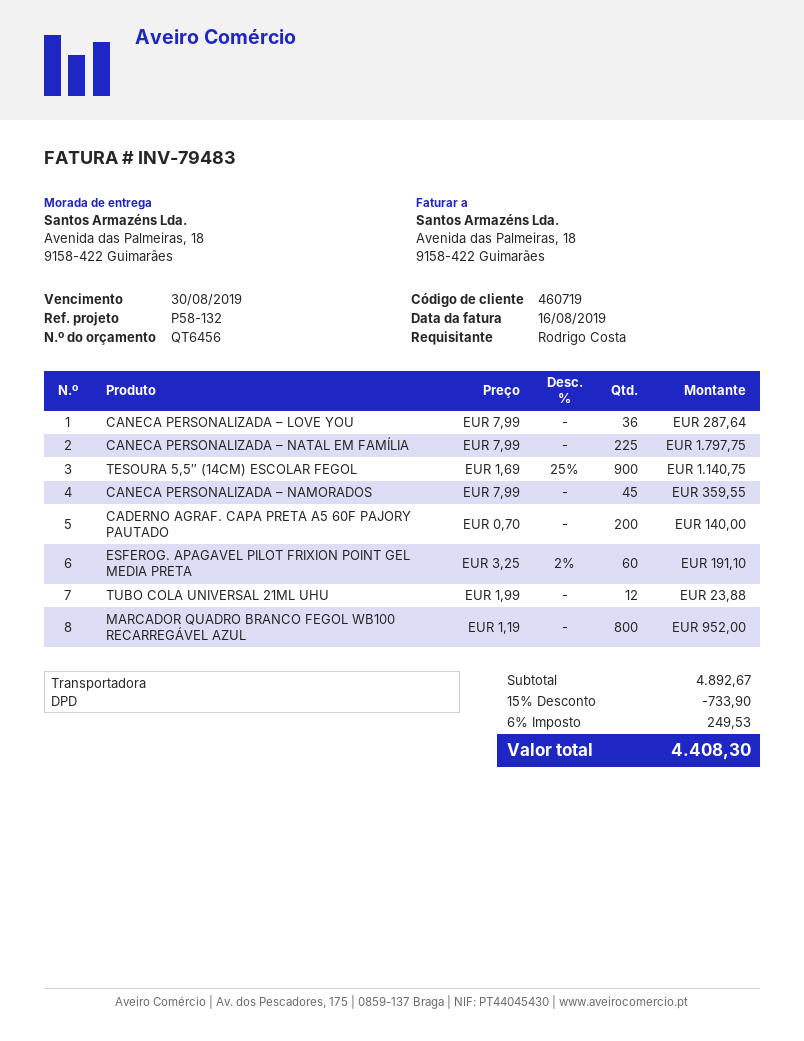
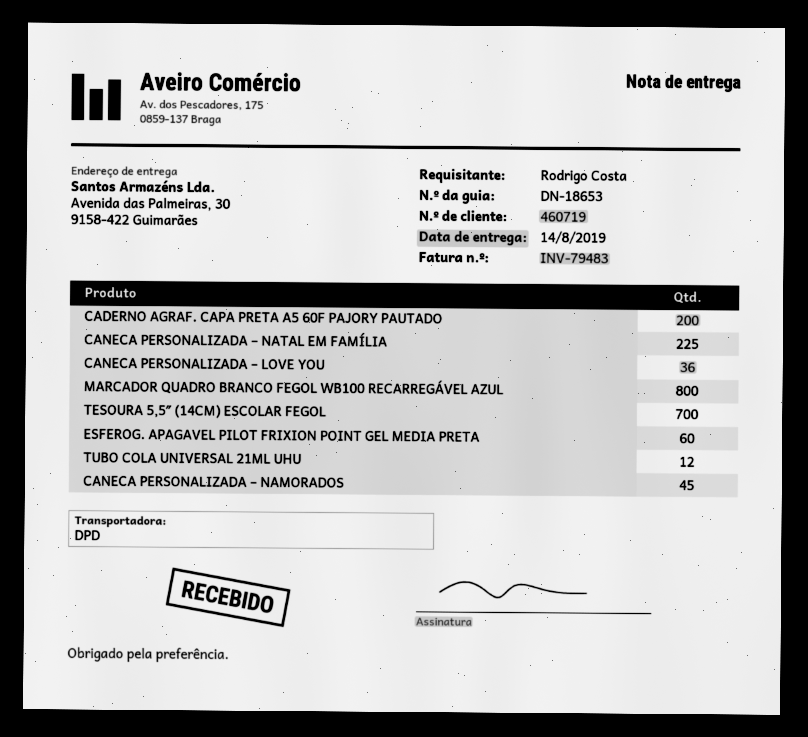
ship to: Avenida das Palmeiras, 18, 9158-422 Guimarães -> Avenida das Palmeiras, 30, 9158-422 Guimarães
TESOURA 5,5″ (14CM) ESCOLAR FEGOL: 900 -> 700

